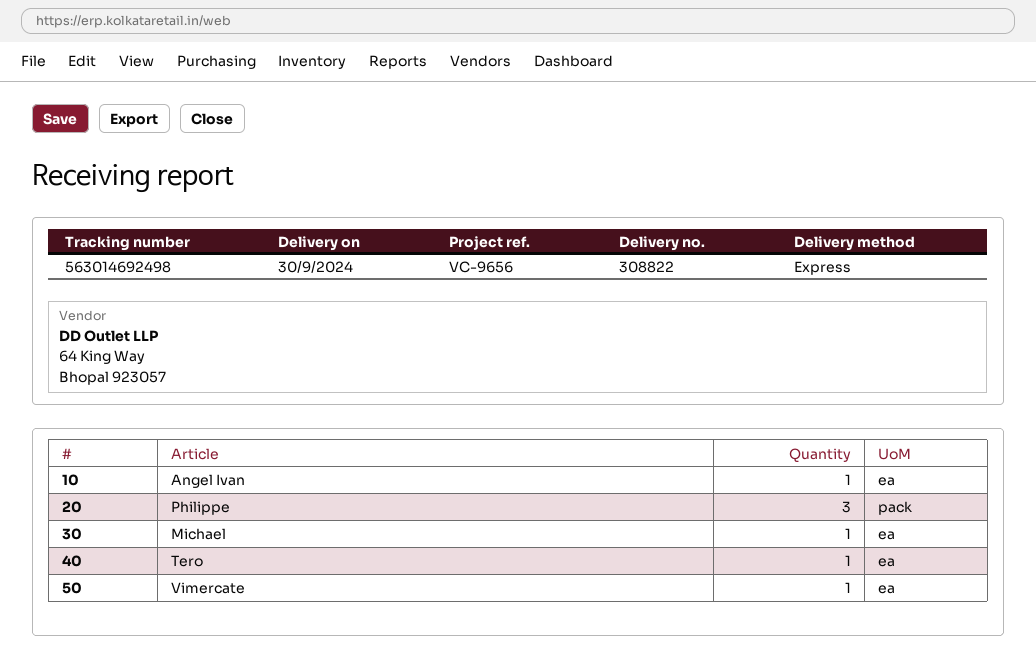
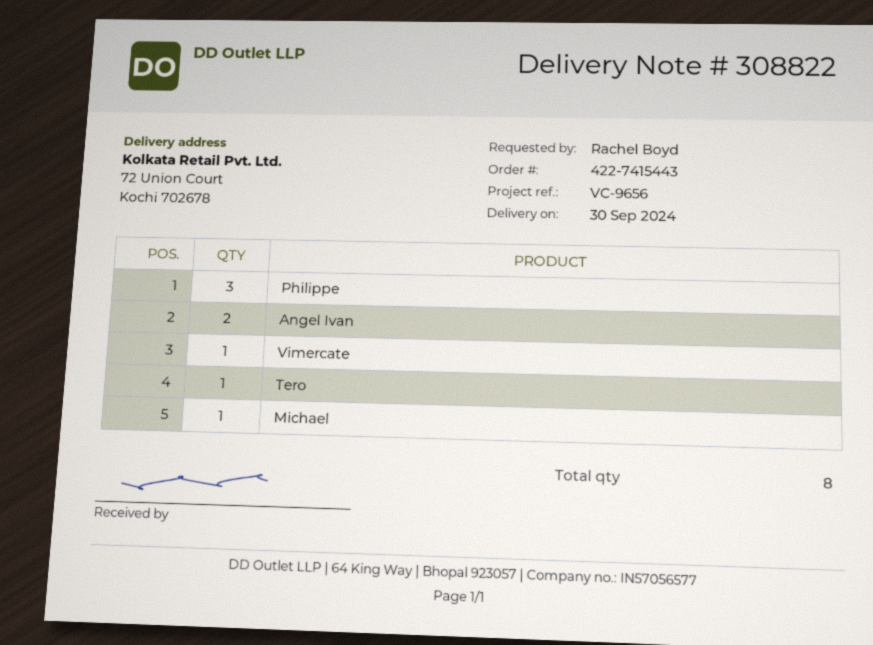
Angel Ivan: 1 -> 2

